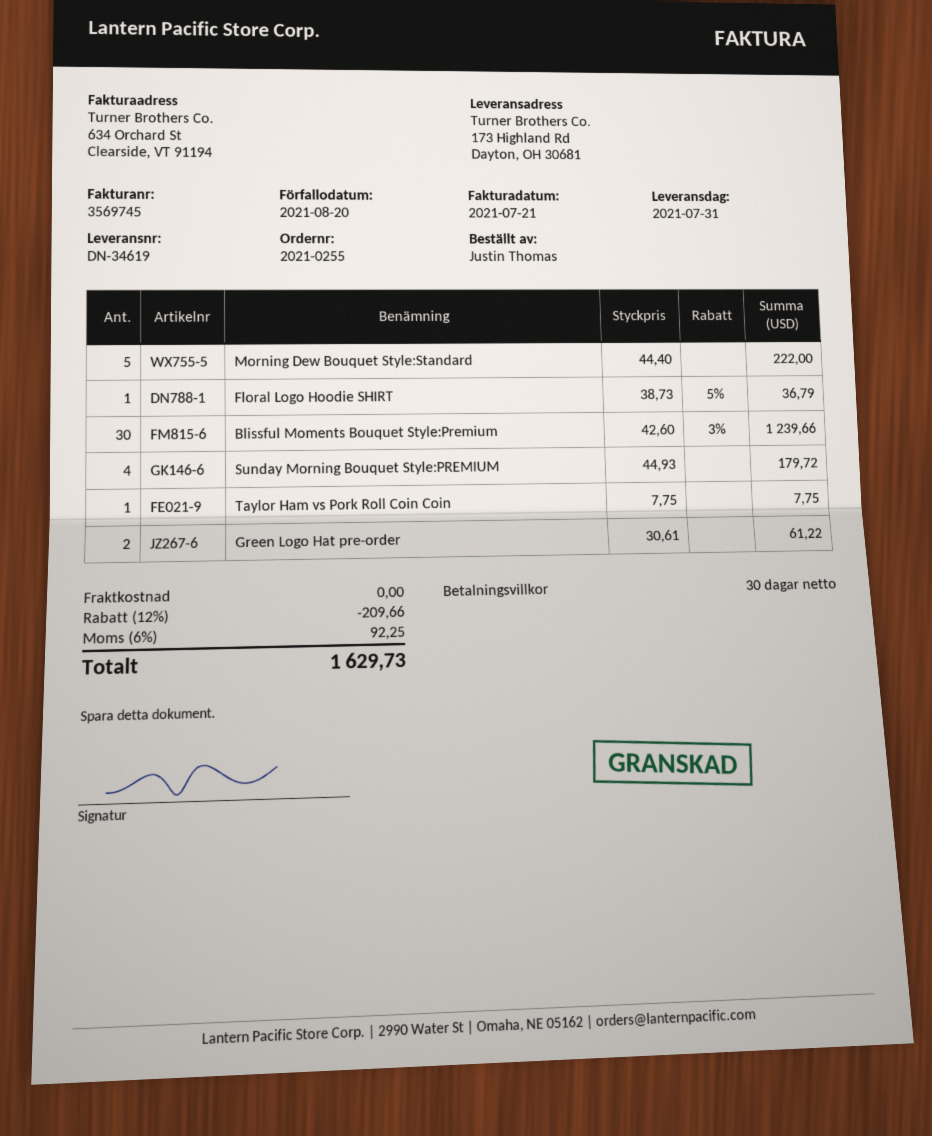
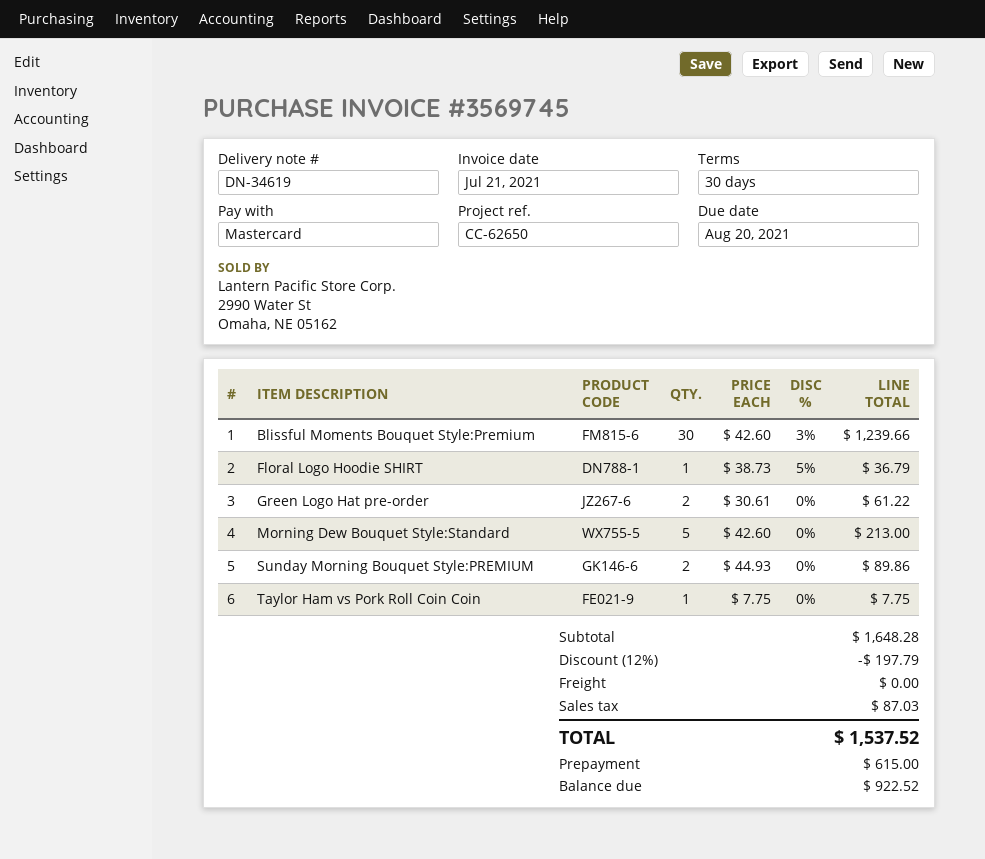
Morning Dew Bouquet Style:Standard: 5 x 44.40 = 222.00 -> 5 x 42.60 = 213.00
Sunday Morning Bouquet Style:PREMIUM: 4 x 44.93 = 179.72 -> 2 x 44.93 = 89.86
discount: 12% = 209.66 -> 12% = 197.79
tax: 92.25 -> 87.03
total: 1629.73 -> 1537.52

